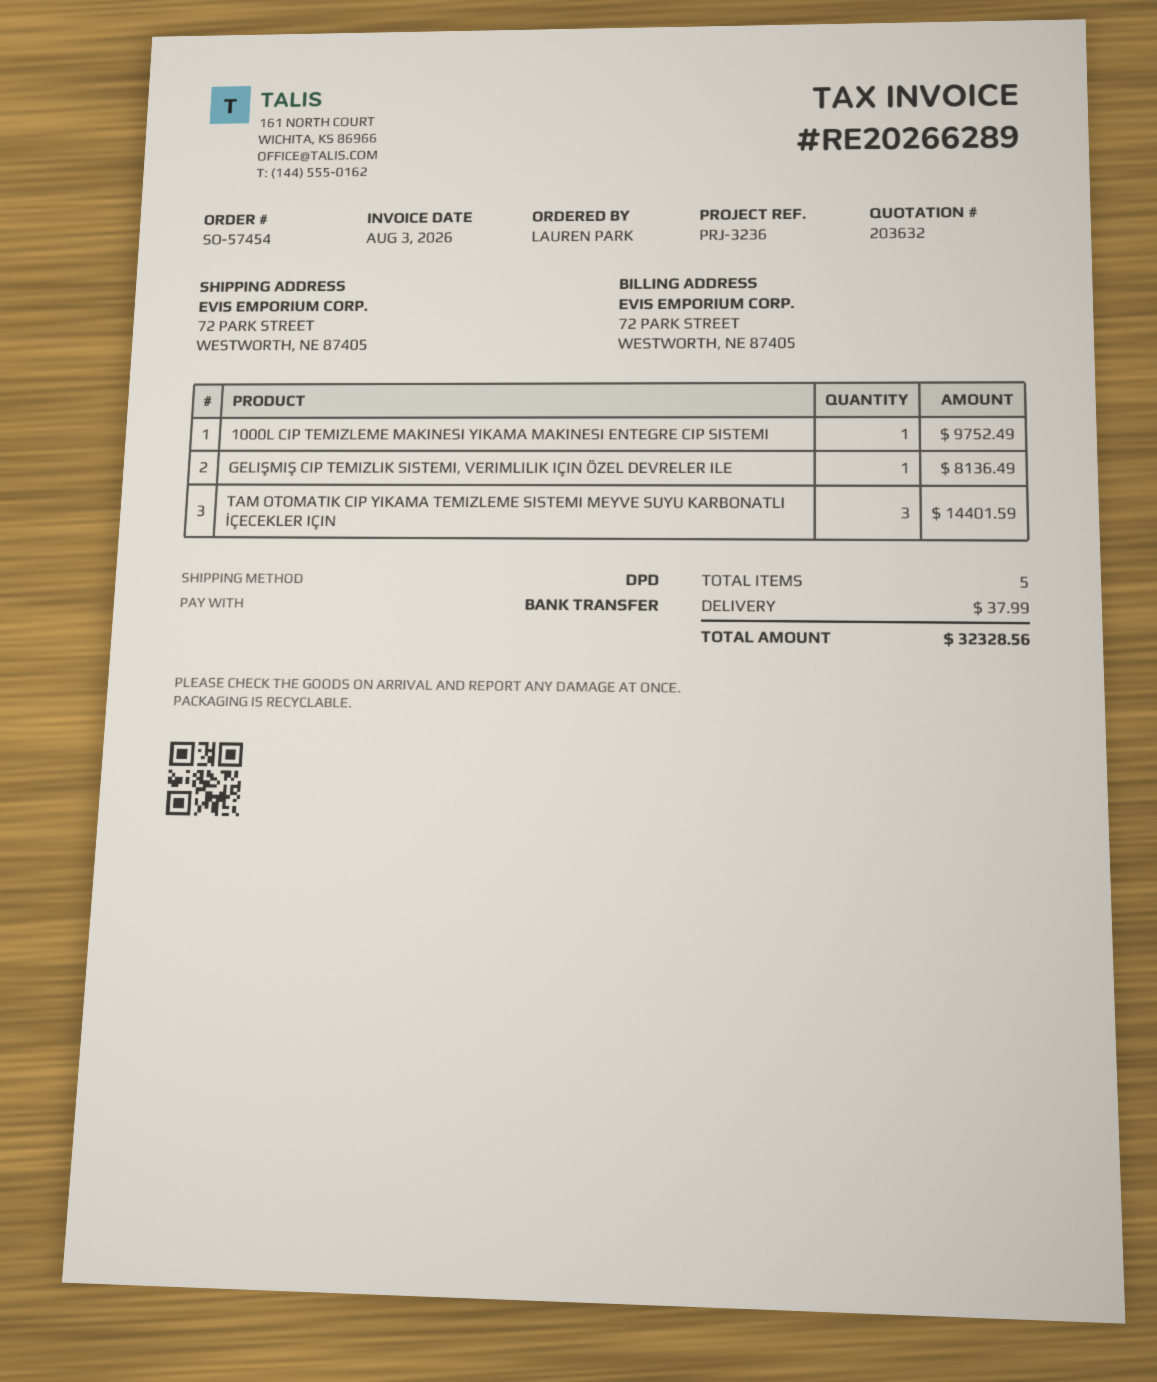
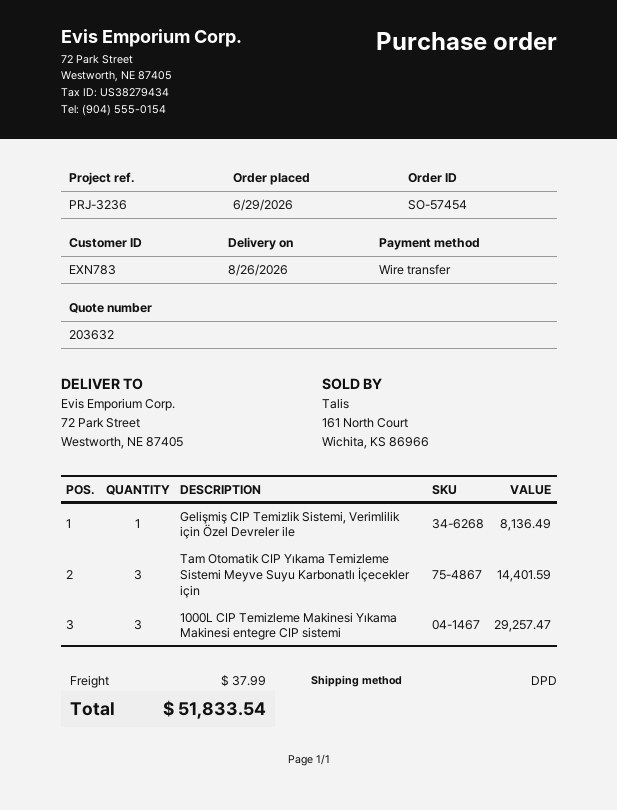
1000L CIP TEMIZLEME MAKINESI YIKAMA MAKINESI ENTEGRE CIP SISTEMI: 1 for 9752.49 -> 3 for 29257.47
total: 32328.56 -> 51833.54

